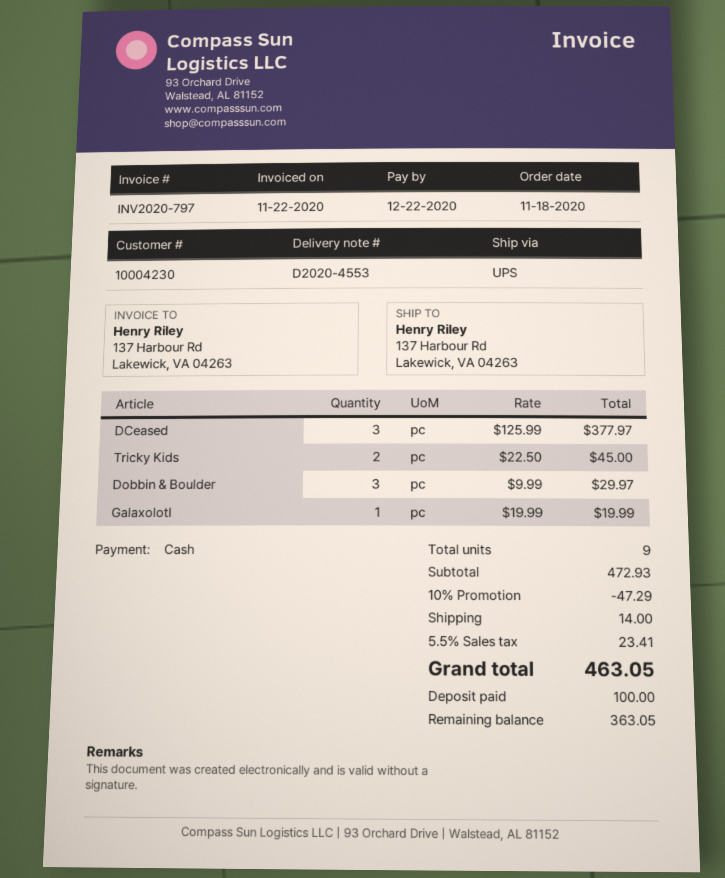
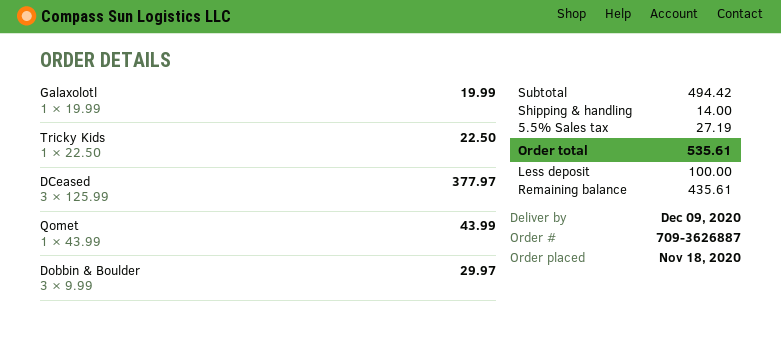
Tricky Kids: 2 x 22.50 = 45.00 -> 1 x 22.50 = 22.50
Qomet: none -> 1 x 43.99 = 43.99
subtotal: 472.93 -> 494.42
discount: 10% = 47.29 -> none
tax: 5.5% = 23.41 -> 5.5% = 27.19
total: 463.05 -> 535.61
balance: 363.05 -> 435.61

